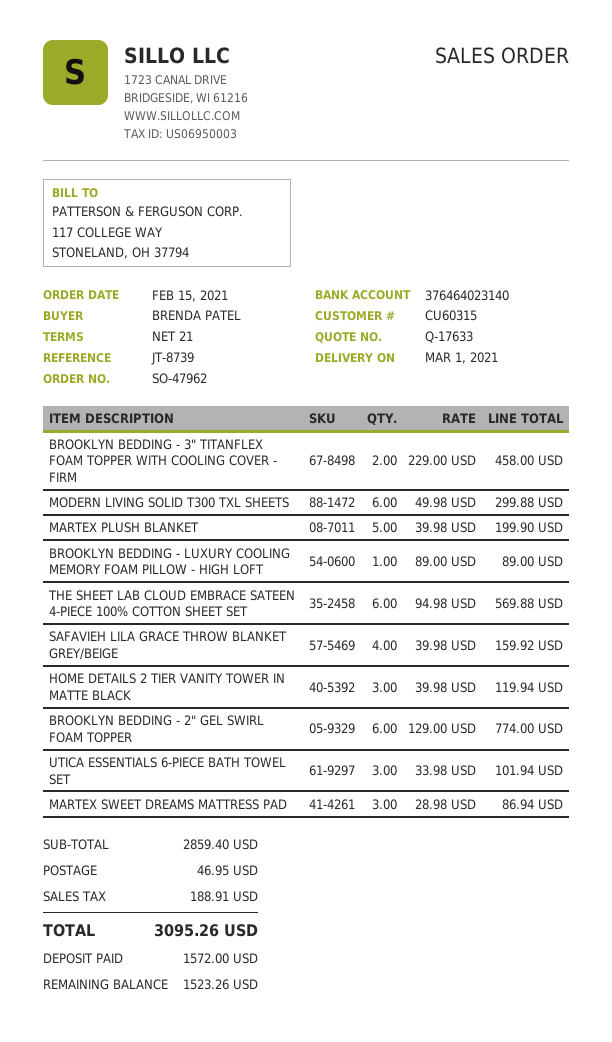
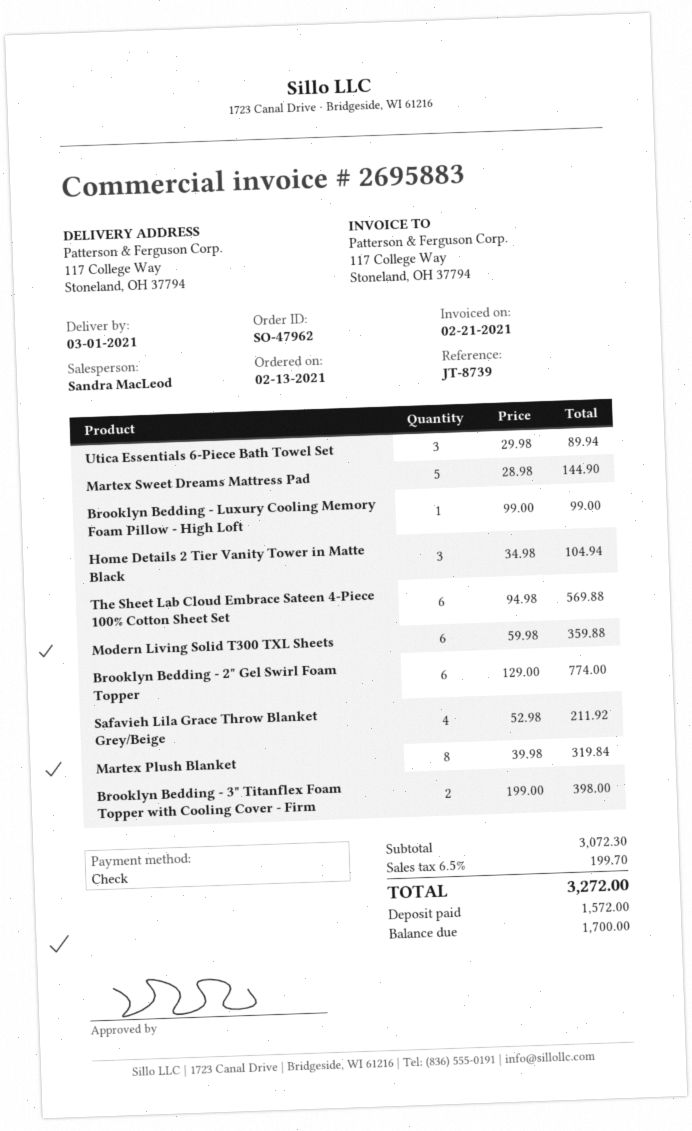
order date: 2021-02-15 -> 2021-02-13
BROOKLYN BEDDING - 3" TITANFLEX FOAM TOPPER WITH COOLING COVER - FIRM: 2 x 229.00 = 458.00 -> 2 x 199.00 = 398.00
MODERN LIVING SOLID T300 TXL SHEETS: 6 x 49.98 = 299.88 -> 6 x 59.98 = 359.88
MARTEX PLUSH BLANKET: 5 x 39.98 = 199.90 -> 8 x 39.98 = 319.84
BROOKLYN BEDDING - LUXURY COOLING MEMORY FOAM PILLOW - HIGH LOFT: 1 x 89.00 = 89.00 -> 1 x 99.00 = 99.00
SAFAVIEH LILA GRACE THROW BLANKET GREY/BEIGE: 4 x 39.98 = 159.92 -> 4 x 52.98 = 211.92
HOME DETAILS 2 TIER VANITY TOWER IN MATTE BLACK: 3 x 39.98 = 119.94 -> 3 x 34.98 = 104.94
UTICA ESSENTIALS 6-PIECE BATH TOWEL SET: 3 x 33.98 = 101.94 -> 3 x 29.98 = 89.94
MARTEX SWEET DREAMS MATTRESS PAD: 3 x 28.98 = 86.94 -> 5 x 28.98 = 144.90
subtotal: 2859.40 -> 3072.30
shipping: 46.95 -> none
tax: 188.91 -> 199.70
total: 3095.26 -> 3272.00
balance: 1523.26 -> 1700.00

